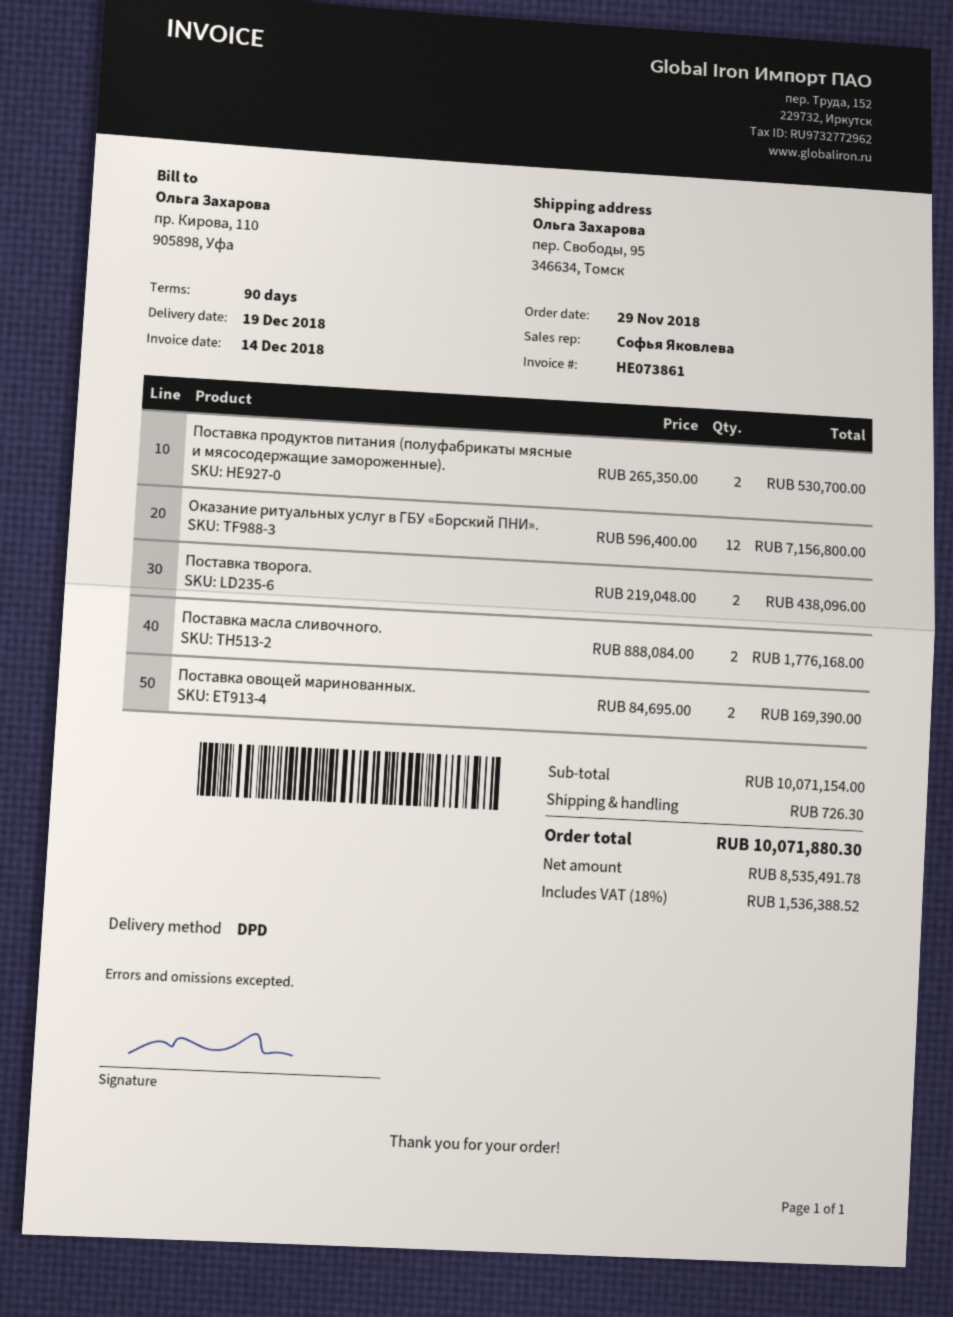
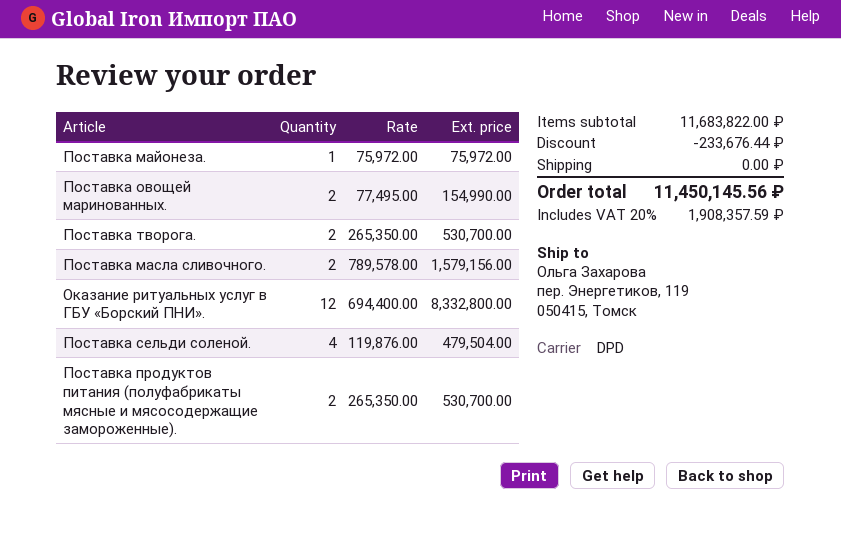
ship to: пер. Свободы, 95, 346634, Томск -> пер. Энергетиков, 119, 050415, Томск
Оказание ритуальных услуг в ГБУ «Борский ПНИ».: 12 x 596400.00 = 7156800.00 -> 12 x 694400.00 = 8332800.00
Поставка творога.: 2 x 219048.00 = 438096.00 -> 2 x 265350.00 = 530700.00
Поставка масла сливочного.: 2 x 888084.00 = 1776168.00 -> 2 x 789578.00 = 1579156.00
Поставка овощей маринованных.: 2 x 84695.00 = 169390.00 -> 2 x 77495.00 = 154990.00
Поставка майонеза.: none -> 1 x 75972.00 = 75972.00
Поставка сельди соленой.: none -> 4 x 119876.00 = 479504.00
subtotal: 10071154.00 -> 11683822.00
discount: none -> 233676.44
shipping: 726.30 -> 0.00
tax: 18% = 1536388.52 -> 20% = 1908357.59
total: 10071880.30 -> 11450145.56

